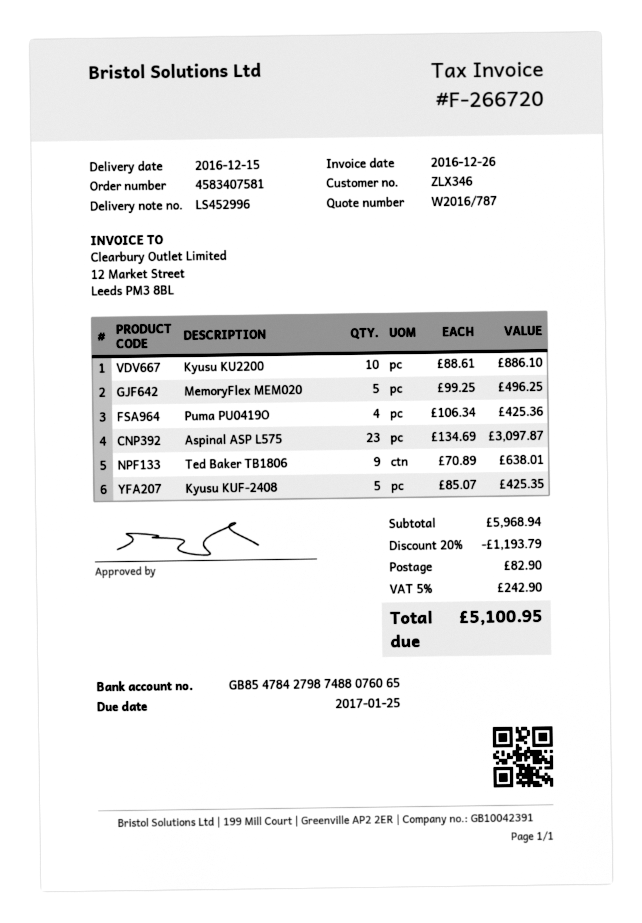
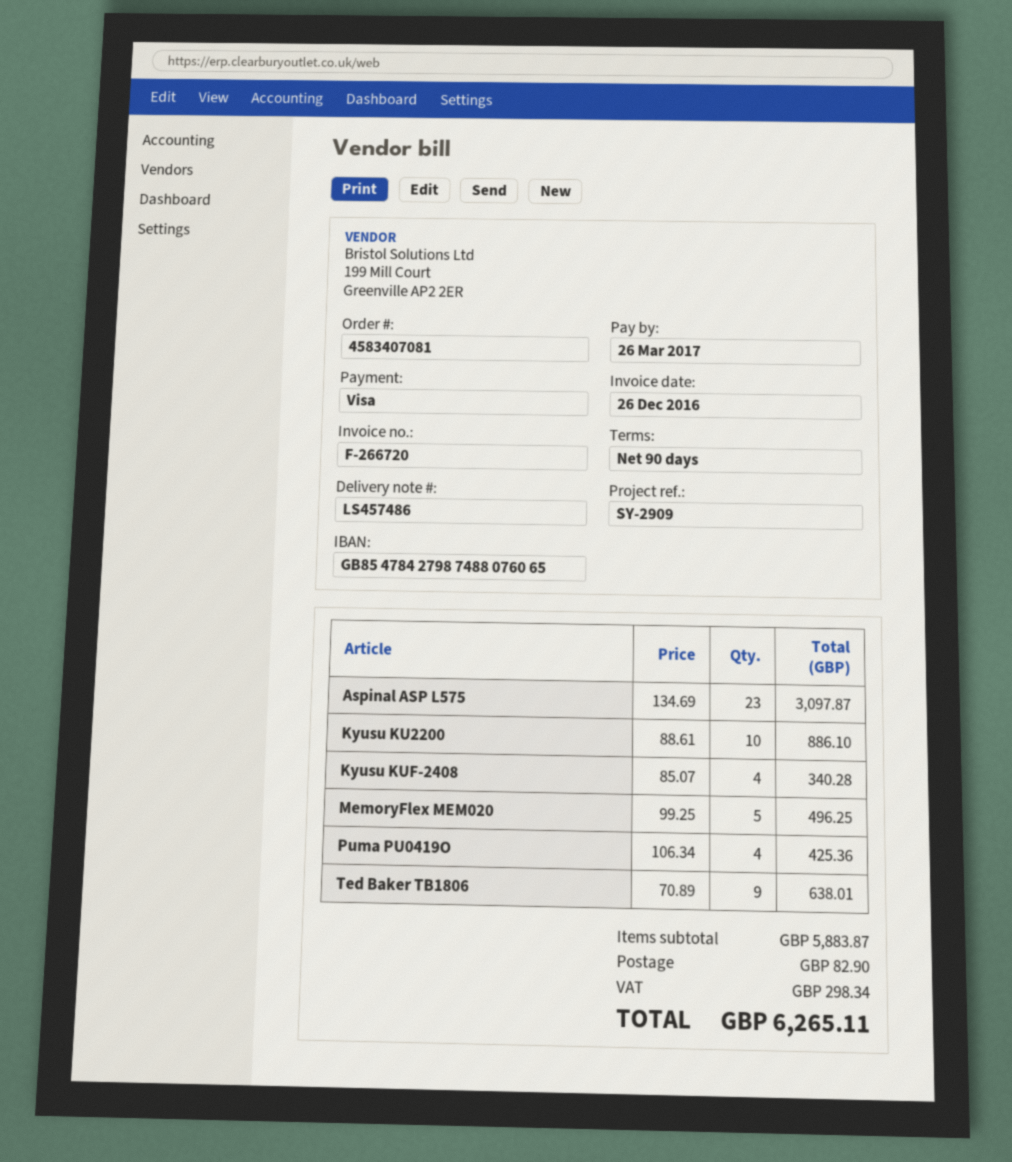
order number: 4583407581 -> 4583407081
delivery note number: LS452996 -> LS457486
due date: 2017-01-25 -> 2017-03-26
Kyusu KUF-2408: 5 x 85.07 = 425.35 -> 4 x 85.07 = 340.28
subtotal: 5968.94 -> 5883.87
discount: 20% = 1193.79 -> none
tax: 242.90 -> 298.34
total: 5100.95 -> 6265.11

